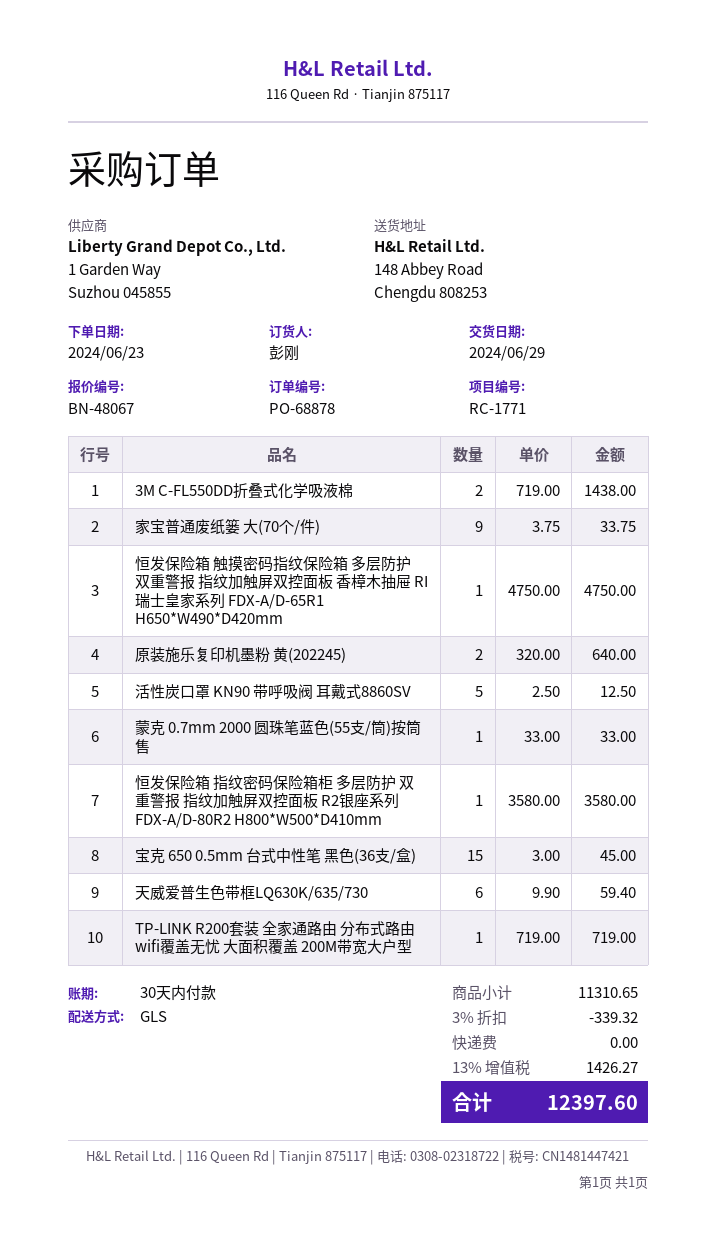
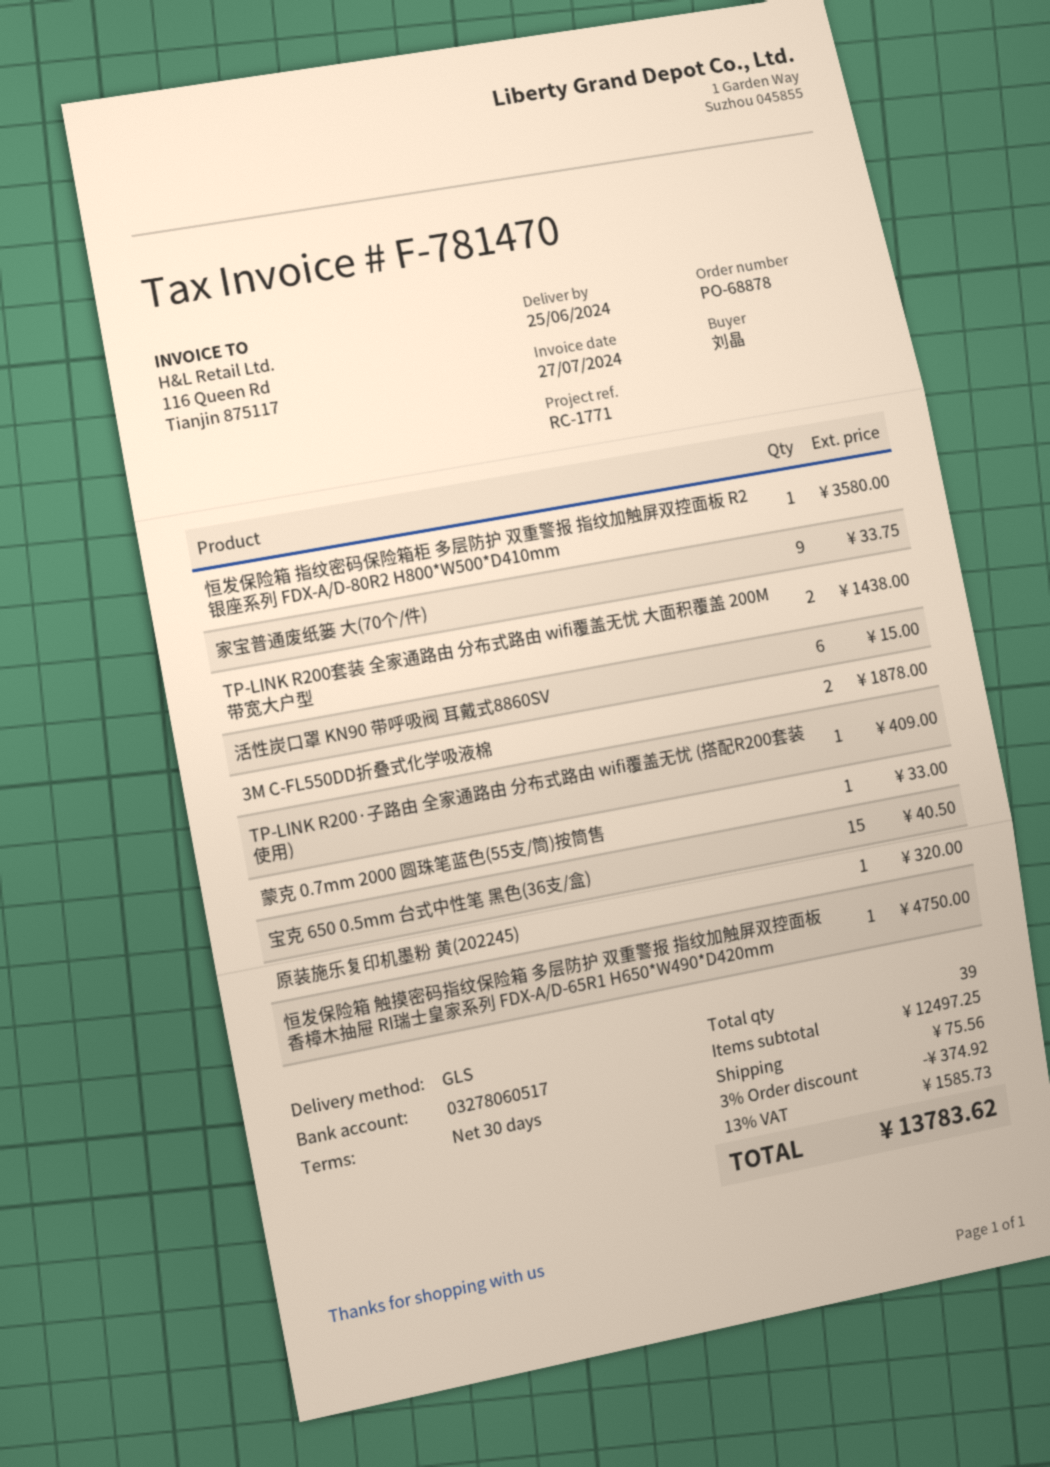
delivery date: 2024-06-29 -> 2024-06-25
ordered by: 彭刚 -> 刘晶
3M C-FL550DD折叠式化学吸液棉: 2 for 1438.00 -> 2 for 1878.00
原装施乐复印机墨粉 黄(202245): 2 for 640.00 -> 1 for 320.00
活性炭口罩 KN90 带呼吸阀 耳戴式8860SV: 5 for 12.50 -> 6 for 15.00
宝克 650 0.5mm 台式中性笔 黑色(36支/盒): 15 for 45.00 -> 15 for 40.50
天威爱普生色带框LQ630K/635/730: 6 for 59.40 -> none
TP-LINK R200套装 全家通路由 分布式路由 wifi覆盖无忧 大面积覆盖 200M带宽大户型: 1 for 719.00 -> 2 for 1438.00
TP-LINK R200·子路由 全家通路由 分布式路由 wifi覆盖无忧 (搭配R200套装使用): none -> 1 for 409.00
subtotal: 11310.65 -> 12497.25
discount: 3% = 339.32 -> 3% = 374.92
shipping: 0.00 -> 75.56
tax: 13% = 1426.27 -> 13% = 1585.73
total: 12397.60 -> 13783.62

